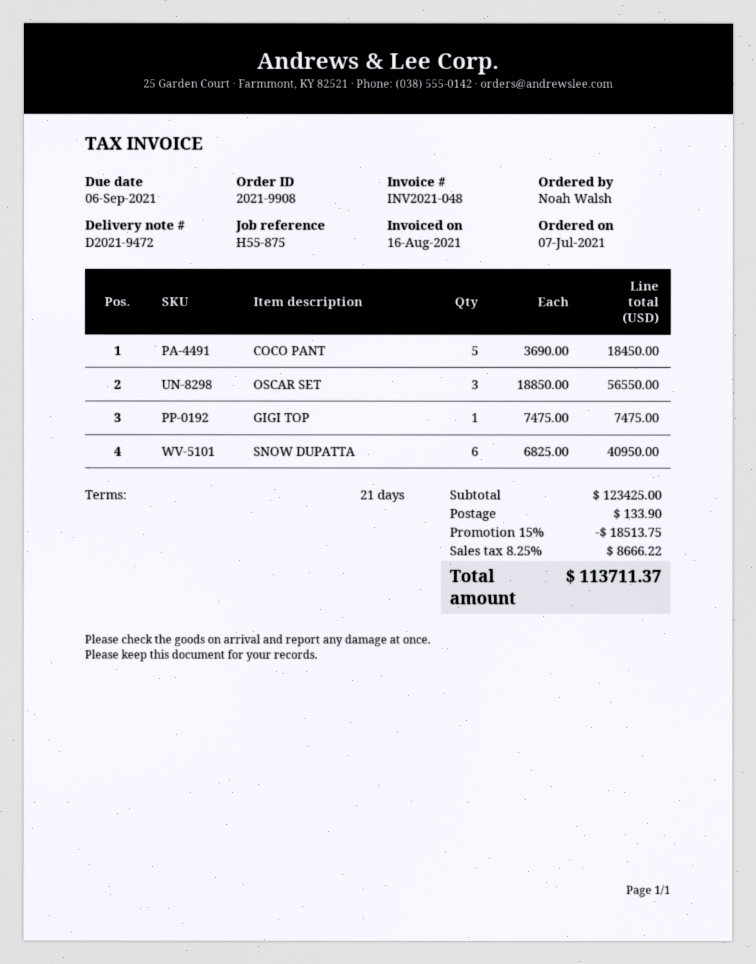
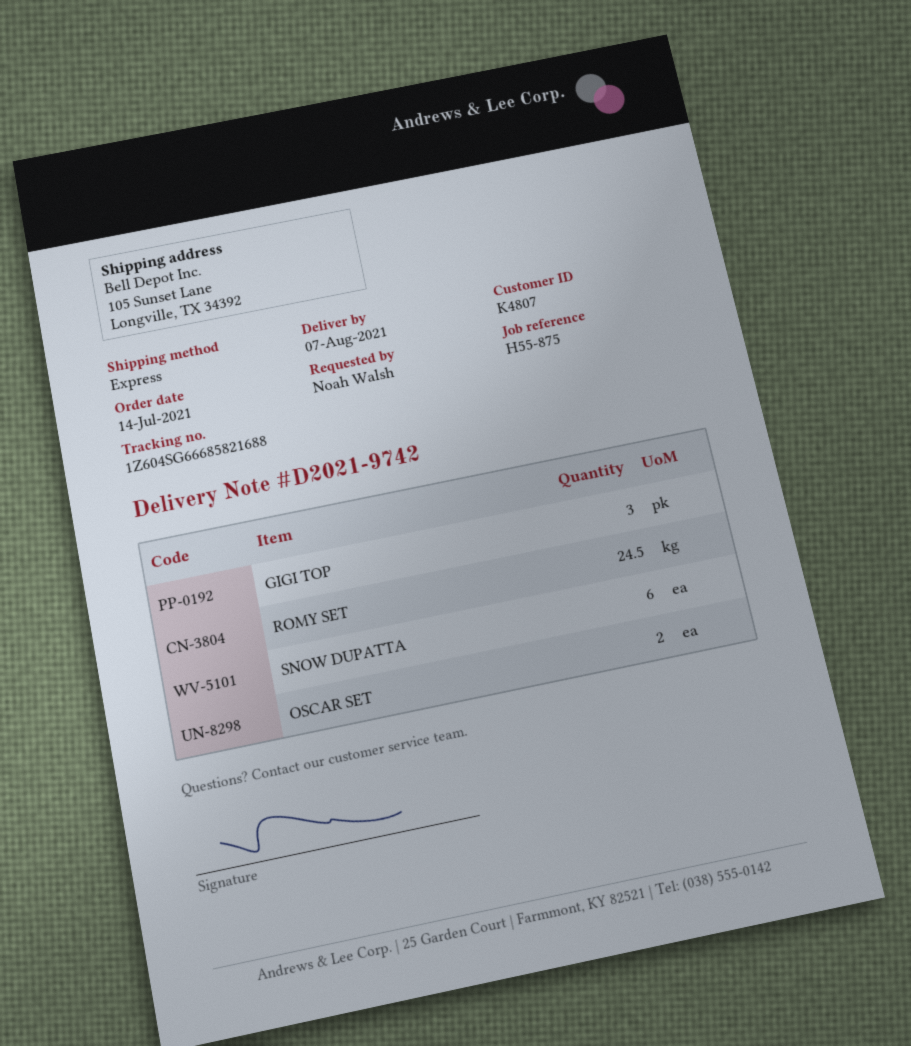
order date: 2021-07-07 -> 2021-07-14
delivery note number: D2021-9472 -> D2021-9742
COCO PANT: 5 -> none
OSCAR SET: 3 -> 2
GIGI TOP: 1 -> 3
ROMY SET: none -> 24.5

